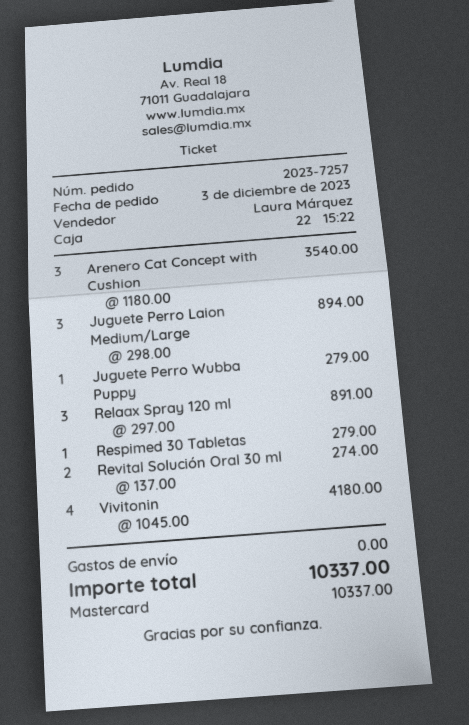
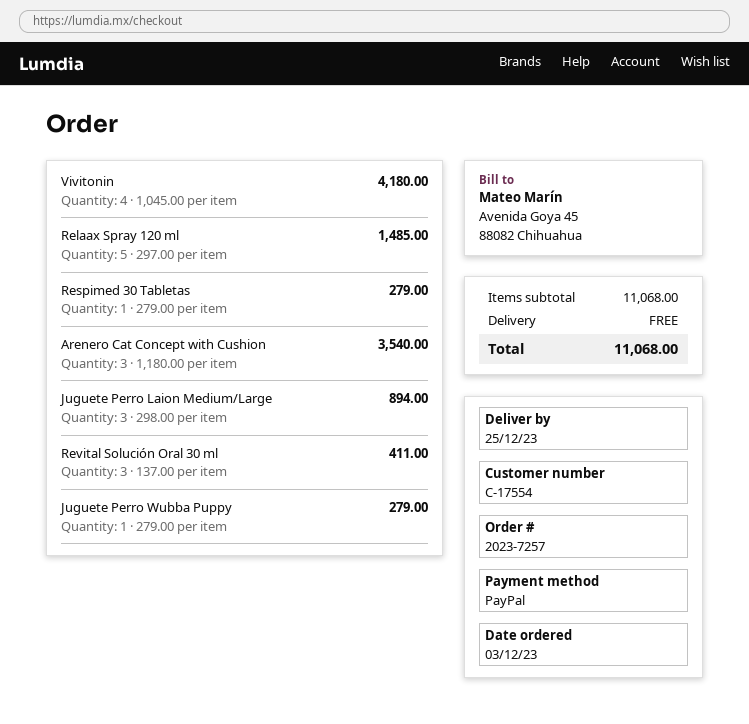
payment method: Mastercard -> PayPal
Relaax Spray 120 ml: 3 x 297.00 = 891.00 -> 5 x 297.00 = 1485.00
Revital Solución Oral 30 ml: 2 x 137.00 = 274.00 -> 3 x 137.00 = 411.00
total: 10337.00 -> 11068.00

